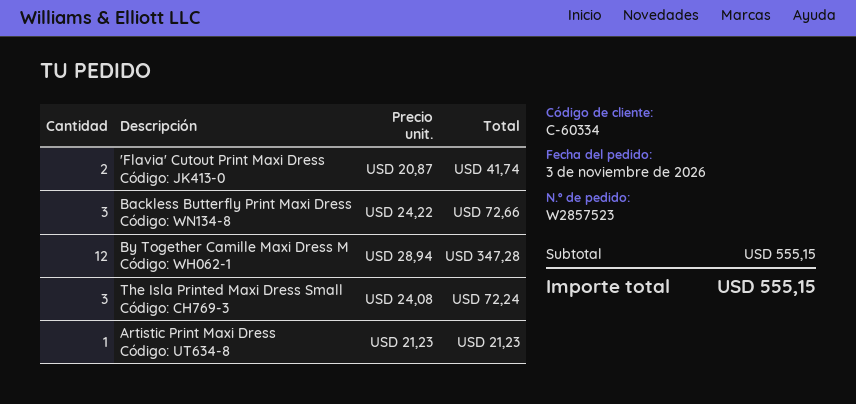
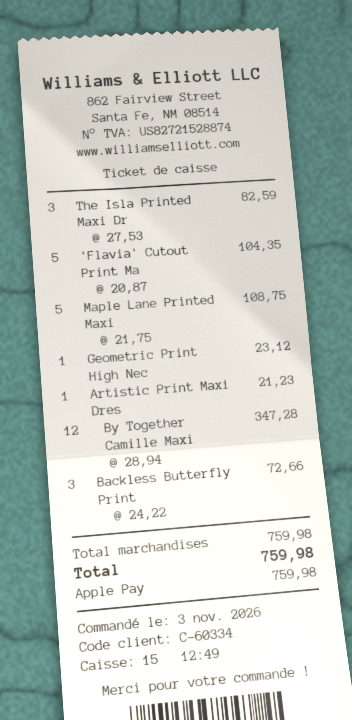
'Flavia' Cutout Print Maxi Dress: 2 x 20.87 = 41.74 -> 5 x 20.87 = 104.35
The Isla Printed Maxi Dress Small: 3 x 24.08 = 72.24 -> 3 x 27.53 = 82.59
Maple Lane Printed Maxi: none -> 5 x 21.75 = 108.75
Geometric Print High Nec: none -> 1 x 23.12 = 23.12
subtotal: 555.15 -> 759.98
total: 555.15 -> 759.98

